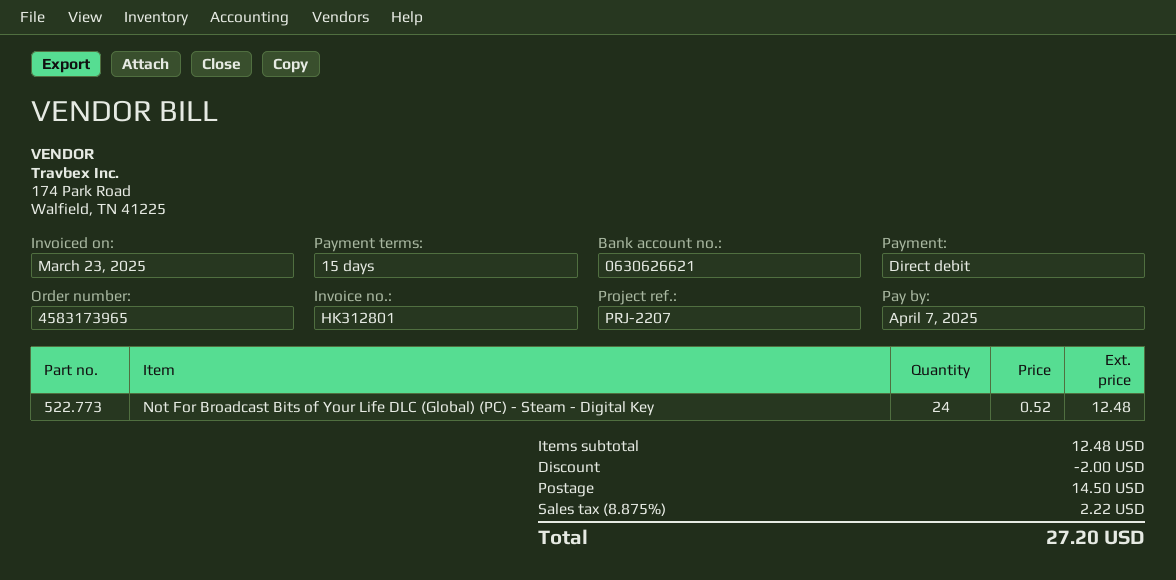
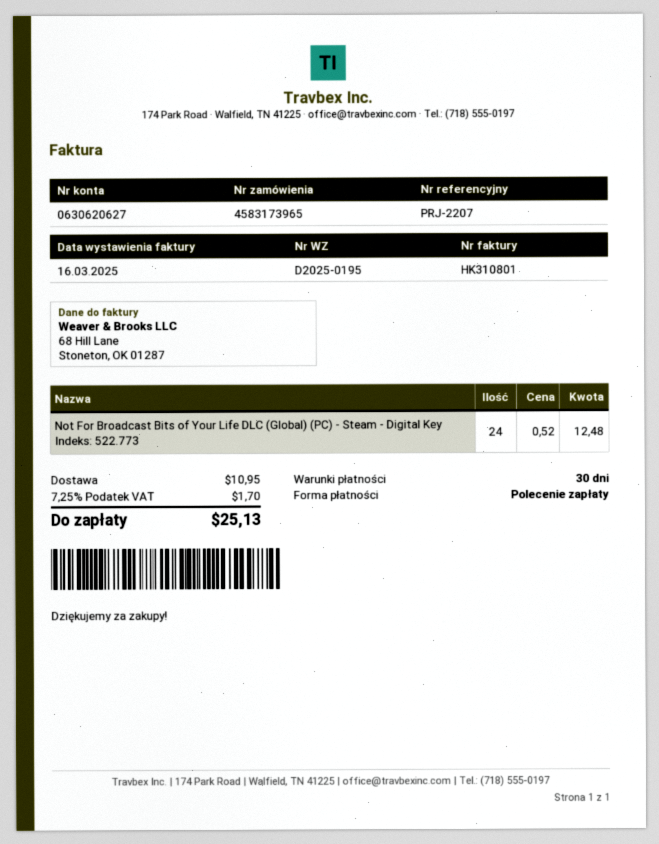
invoice number: HK312801 -> HK310801
invoice date: 2025-03-23 -> 2025-03-16
payment terms: 15 days -> 30 days
bank account: 0630626621 -> 0630620627
discount: 2.00 -> none
shipping: 14.50 -> 10.95
tax: 8.875% = 2.22 -> 7.25% = 1.70
total: 27.20 -> 25.13

